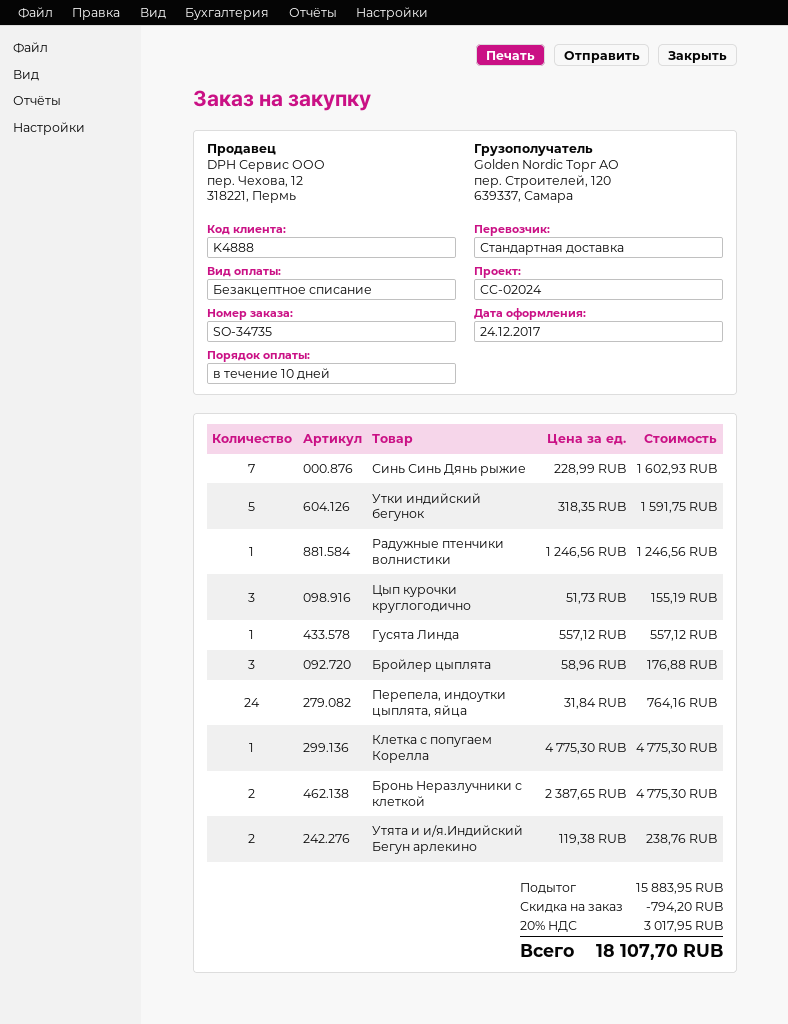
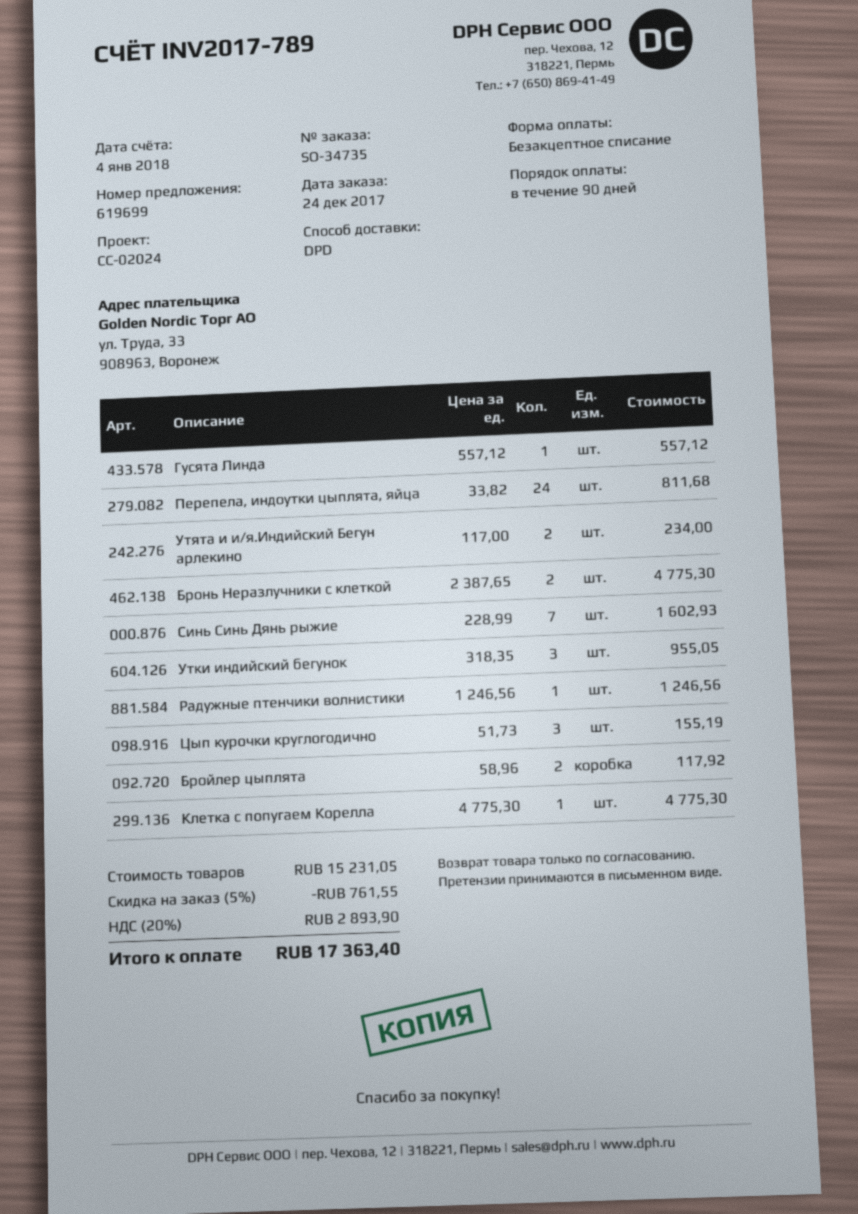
payment terms: 10 days -> 90 days
shipping method: standard -> DPD
Утки индийский бегунок: 5 x 318.35 = 1591.75 -> 3 x 318.35 = 955.05
Бройлер цыплята: 3 x 58.96 = 176.88 -> 2 x 58.96 = 117.92
Перепела, индоутки цыплята, яйца: 24 x 31.84 = 764.16 -> 24 x 33.82 = 811.68
Утята и и/я.Индийский Бегун арлекино: 2 x 119.38 = 238.76 -> 2 x 117.00 = 234.00
subtotal: 15883.95 -> 15231.05
discount: 794.20 -> 761.55
tax: 20% = 3017.95 -> 20% = 2893.90
total: 18107.70 -> 17363.40

